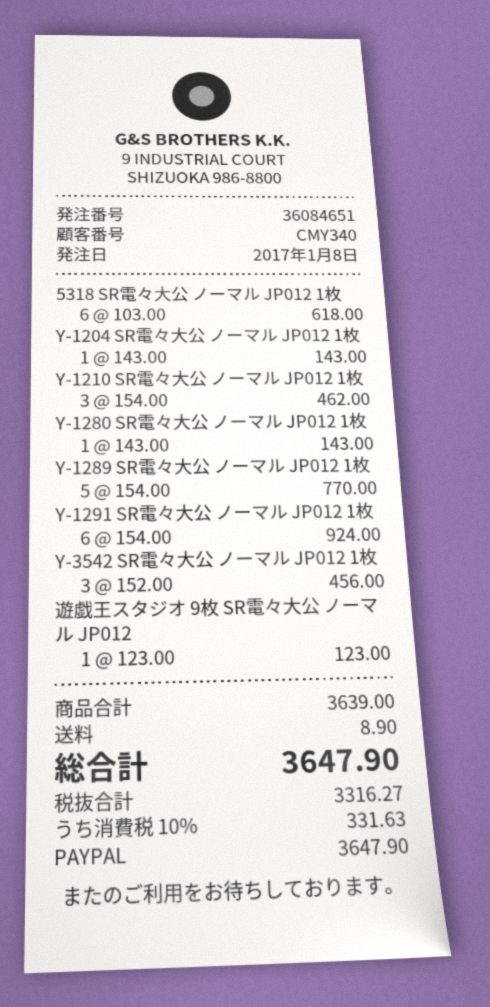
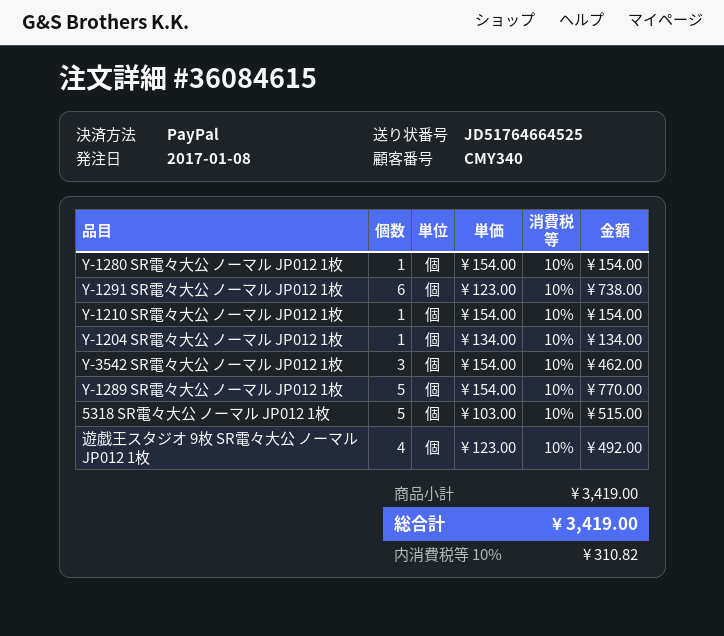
order number: 36084651 -> 36084615
5318 SR電々大公 ノーマル JP012 1枚: 6 x 103.00 = 618.00 -> 5 x 103.00 = 515.00
Y-1204 SR電々大公 ノーマル JP012 1枚: 1 x 143.00 = 143.00 -> 1 x 134.00 = 134.00
Y-1210 SR電々大公 ノーマル JP012 1枚: 3 x 154.00 = 462.00 -> 1 x 154.00 = 154.00
Y-1280 SR電々大公 ノーマル JP012 1枚: 1 x 143.00 = 143.00 -> 1 x 154.00 = 154.00
Y-1291 SR電々大公 ノーマル JP012 1枚: 6 x 154.00 = 924.00 -> 6 x 123.00 = 738.00
Y-3542 SR電々大公 ノーマル JP012 1枚: 3 x 152.00 = 456.00 -> 3 x 154.00 = 462.00
遊戯王スタジオ 9枚 SR電々大公 ノーマル JP012: 1 x 123.00 = 123.00 -> 4 x 123.00 = 492.00
subtotal: 3639.00 -> 3419.00
shipping: 8.90 -> none
tax: 10% = 331.63 -> 10% = 310.82
total: 3647.90 -> 3419.00

